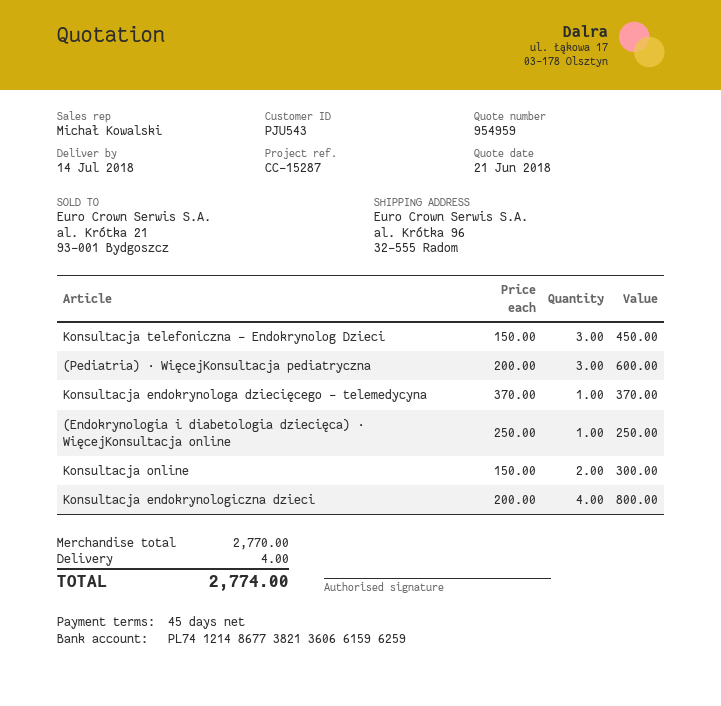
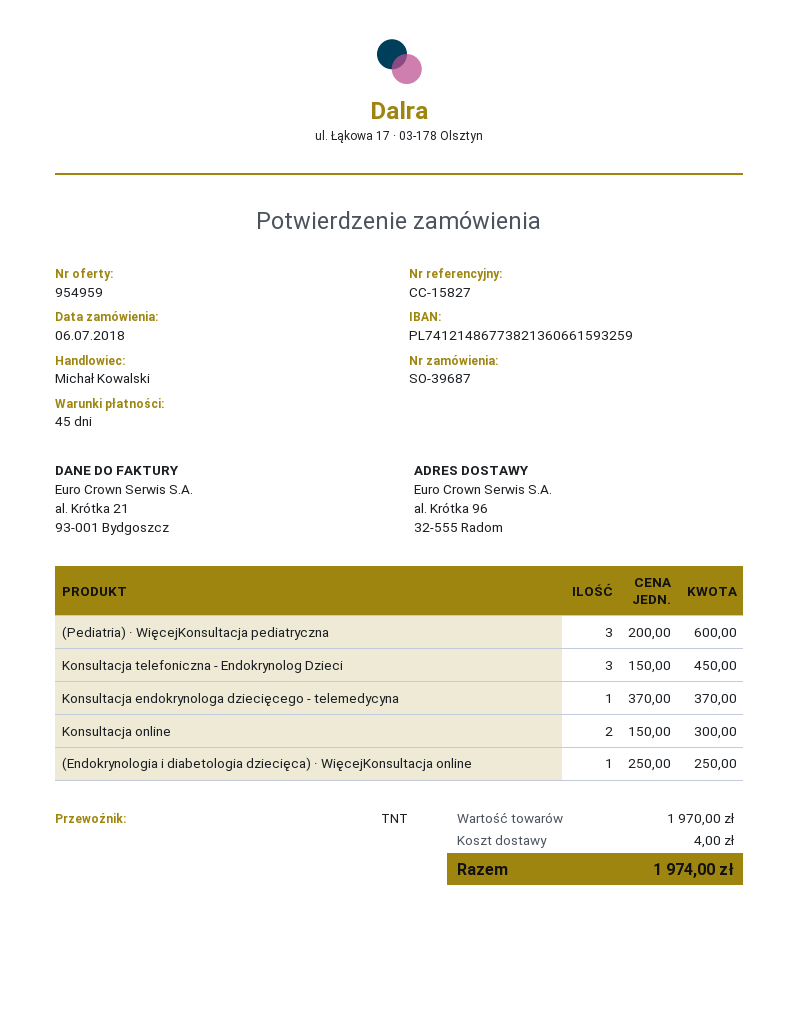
reference: CC-15287 -> CC-15827
bank account: PL74121486773821360661596259 -> PL74121486773821360661593259
Konsultacja endokrynologiczna dzieci: 4 x 200.00 = 800.00 -> none
subtotal: 2770.00 -> 1970.00
total: 2774.00 -> 1974.00

